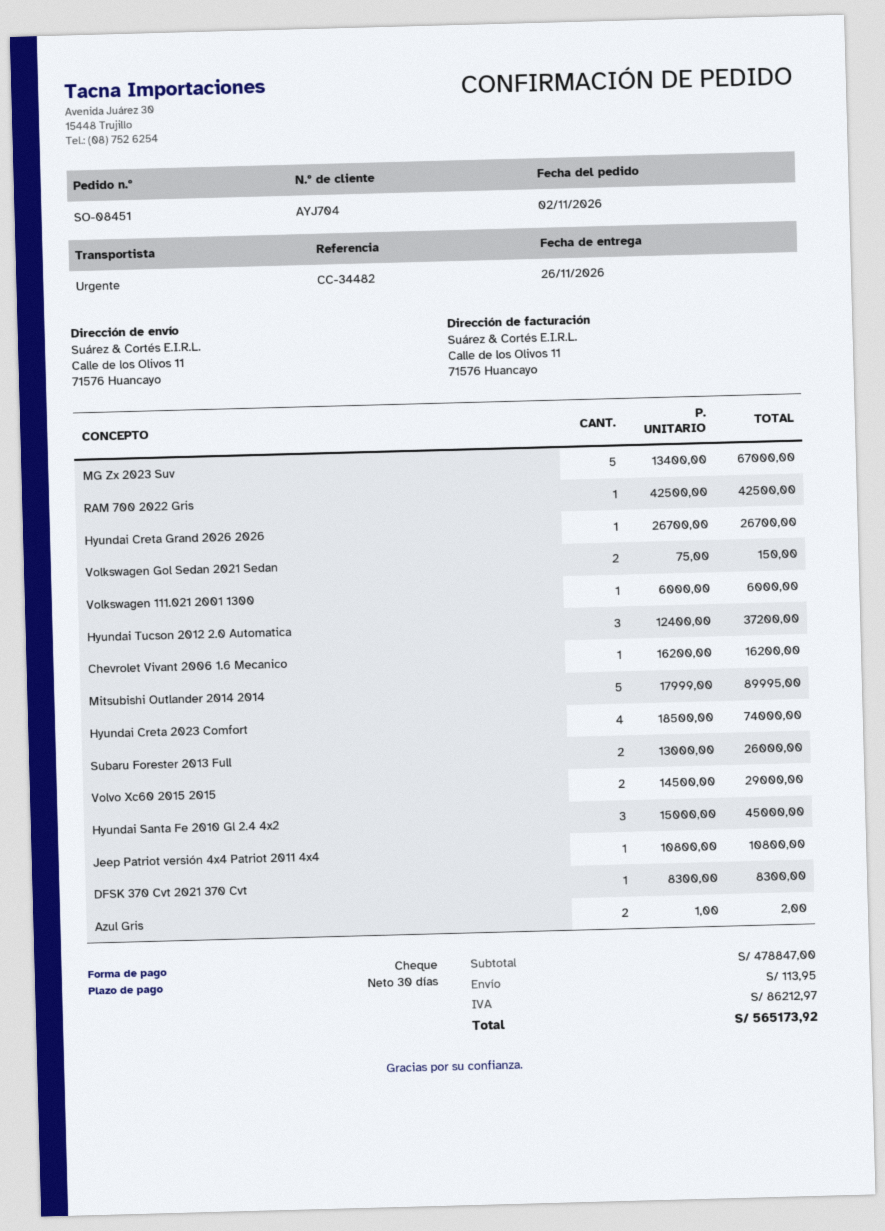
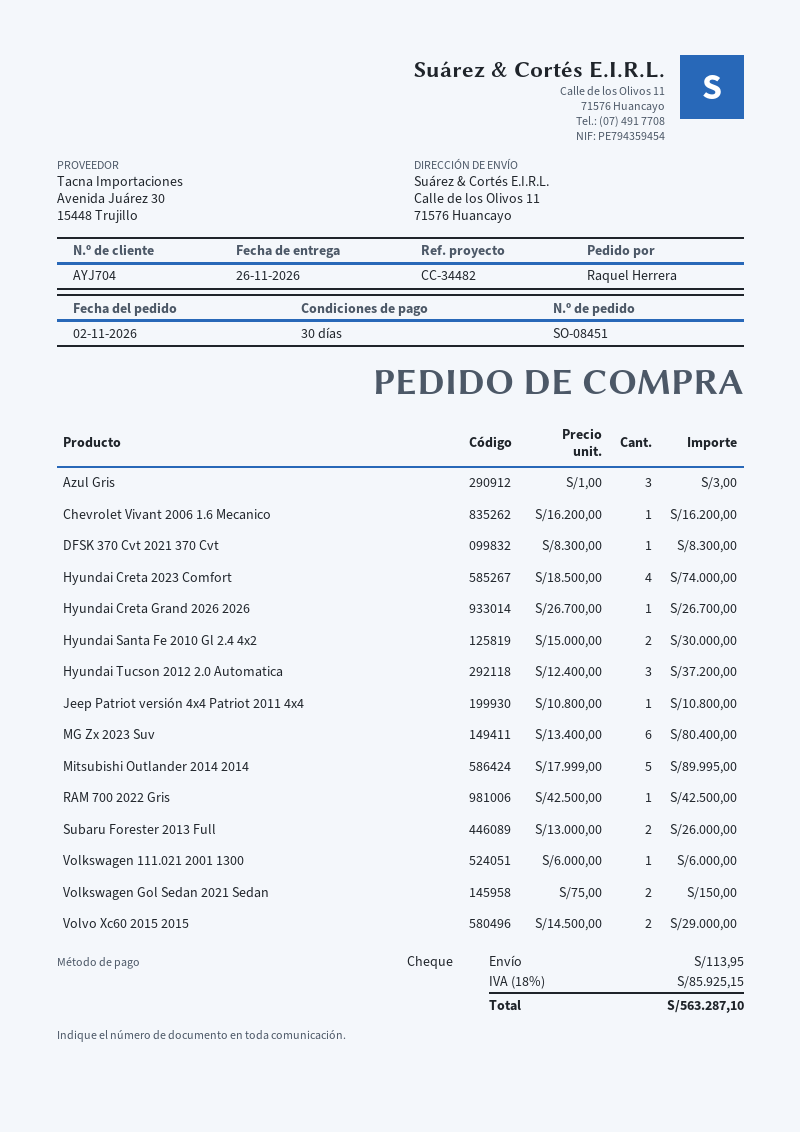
MG Zx 2023 Suv: 5 x 13400.00 = 67000.00 -> 6 x 13400.00 = 80400.00
Hyundai Santa Fe 2010 Gl 2.4 4x2: 3 x 15000.00 = 45000.00 -> 2 x 15000.00 = 30000.00
Azul Gris: 2 x 1.00 = 2.00 -> 3 x 1.00 = 3.00
tax: 86212.97 -> 85925.15
total: 565173.92 -> 563287.10

